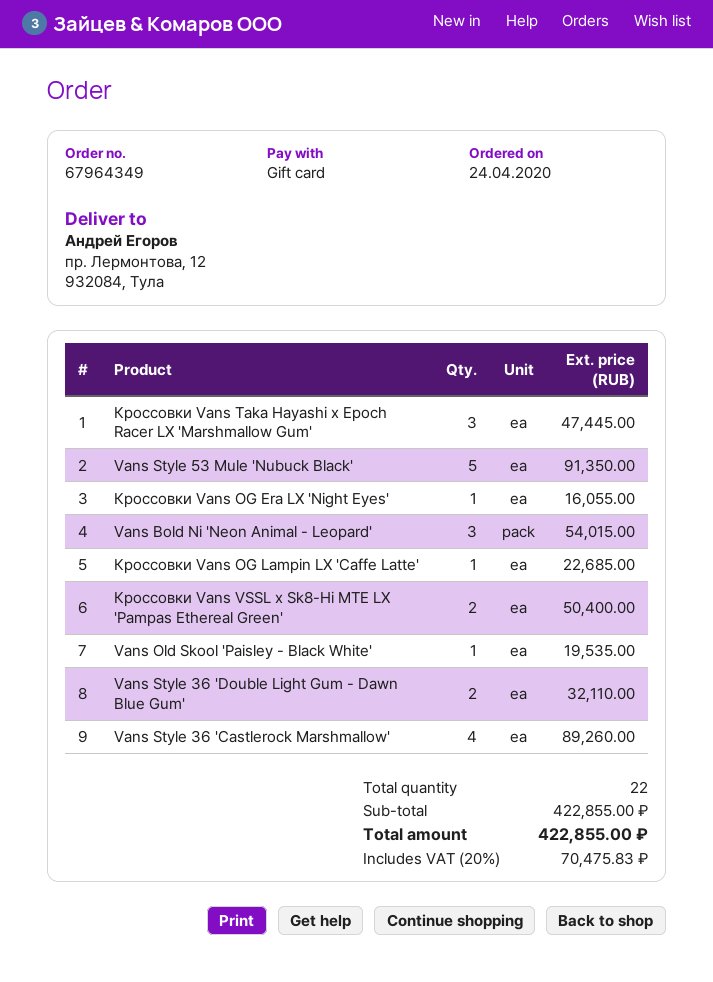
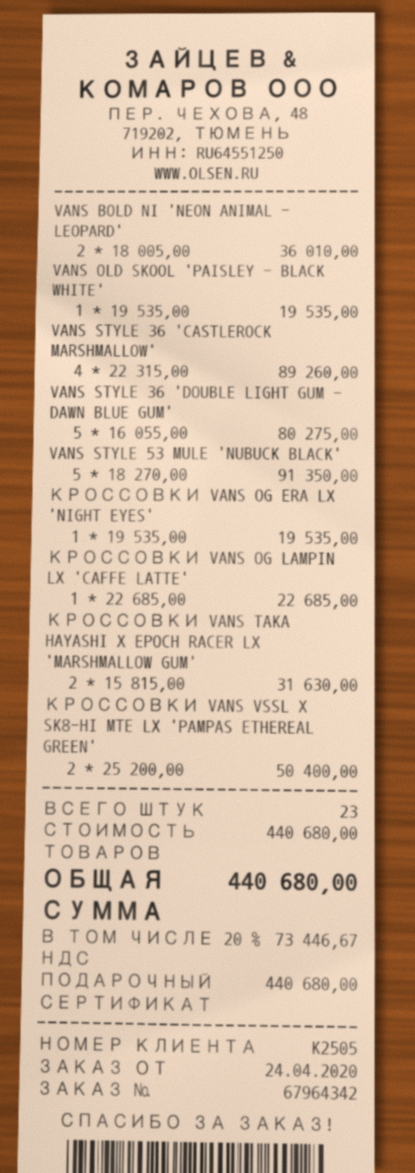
order number: 67964349 -> 67964342
Кроссовки Vans Taka Hayashi x Epoch Racer LX 'Marshmallow Gum': 3 for 47445.00 -> 2 for 31630.00
Кроссовки Vans OG Era LX 'Night Eyes': 1 for 16055.00 -> 1 for 19535.00
Vans Bold Ni 'Neon Animal - Leopard': 3 for 54015.00 -> 2 for 36010.00
Vans Style 36 'Double Light Gum - Dawn Blue Gum': 2 for 32110.00 -> 5 for 80275.00
total quantity: 22 -> 23
subtotal: 422855.00 -> 440680.00
tax: 20% = 70475.83 -> 20% = 73446.67
total: 422855.00 -> 440680.00

